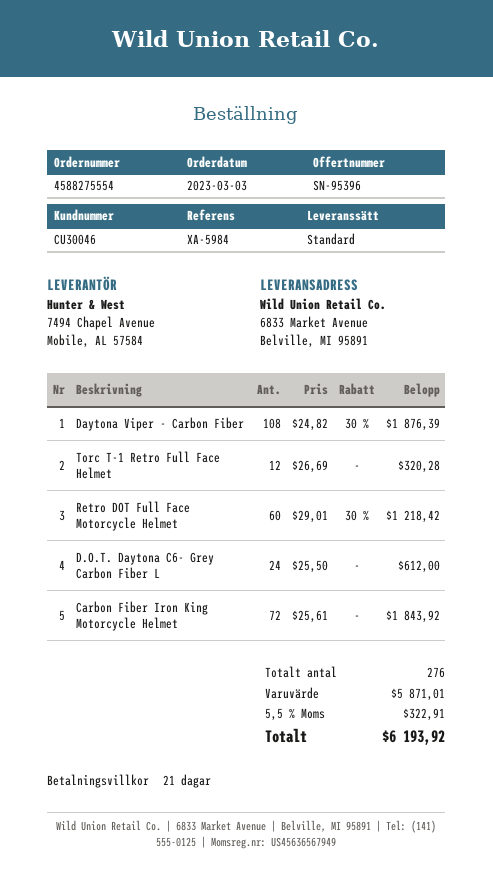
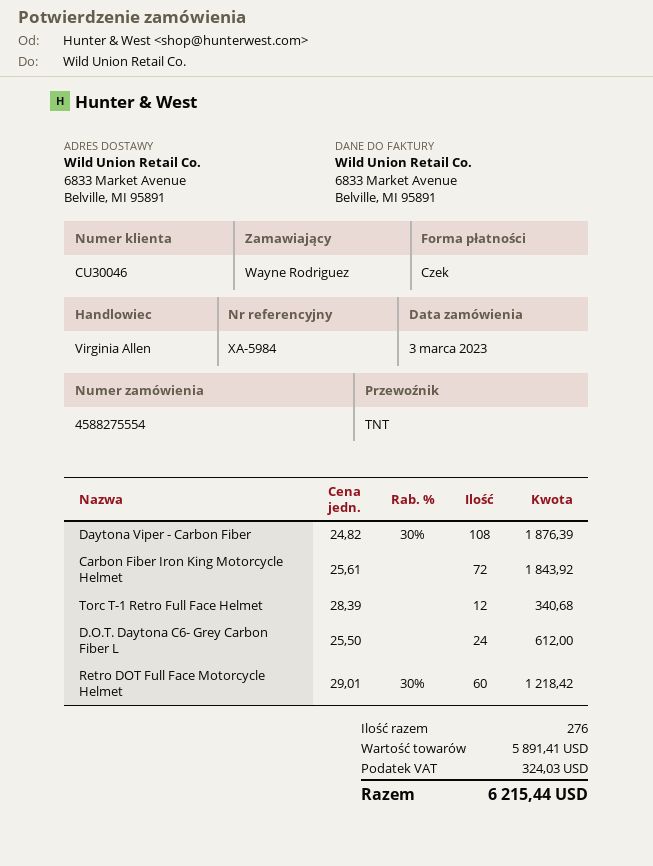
shipping method: standard -> TNT
Torc T-1 Retro Full Face Helmet: 12 x 26.69 = 320.28 -> 12 x 28.39 = 340.68
subtotal: 5871.01 -> 5891.41
tax: 322.91 -> 324.03
total: 6193.92 -> 6215.44

